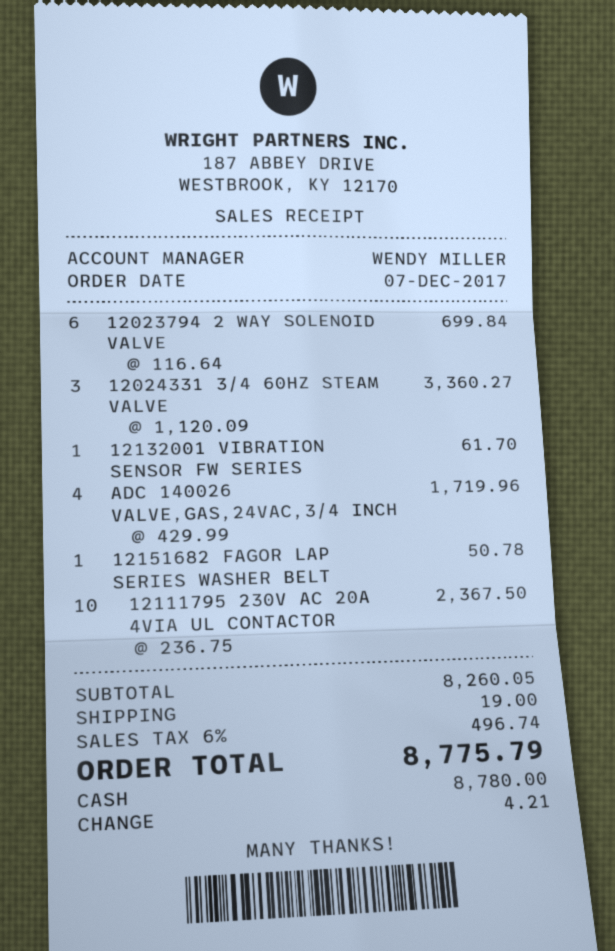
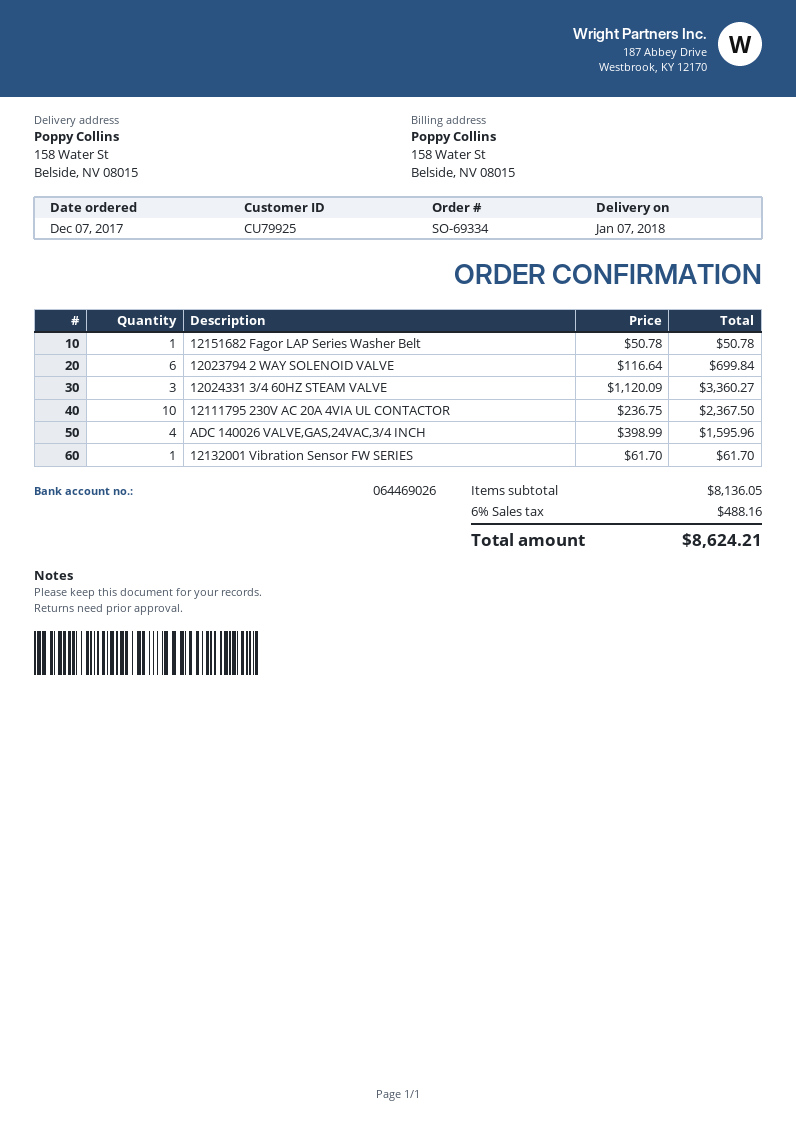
ADC 140026 VALVE,GAS,24VAC,3/4 INCH: 4 x 429.99 = 1719.96 -> 4 x 398.99 = 1595.96
subtotal: 8260.05 -> 8136.05
shipping: 19.00 -> none
tax: 6% = 496.74 -> 6% = 488.16
total: 8775.79 -> 8624.21

